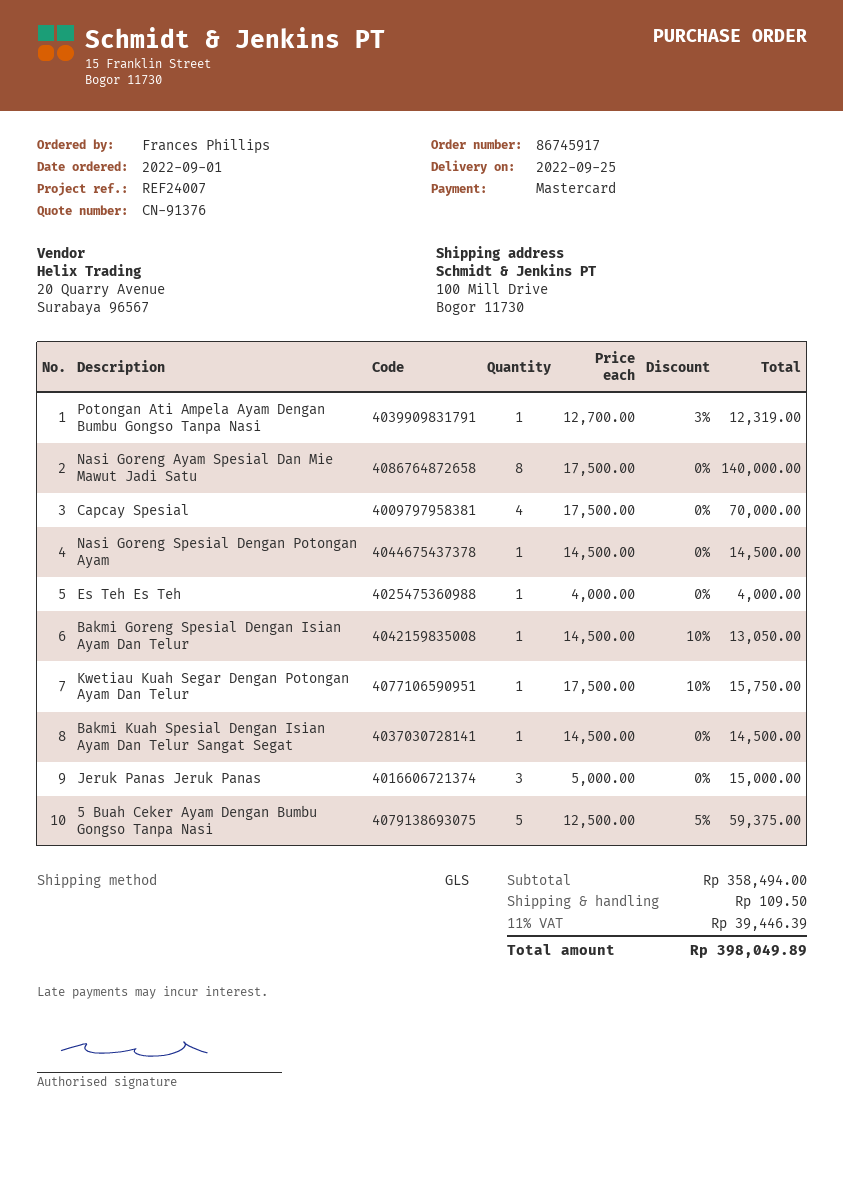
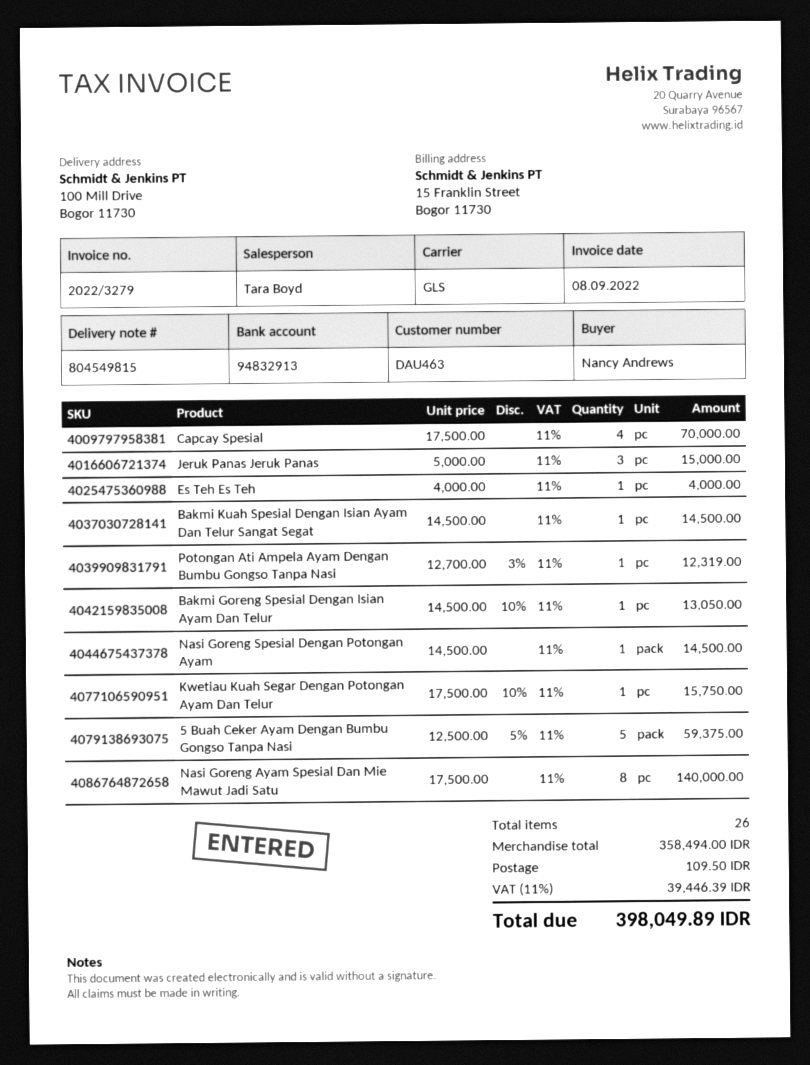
ordered by: Frances Phillips -> Nancy Andrews

